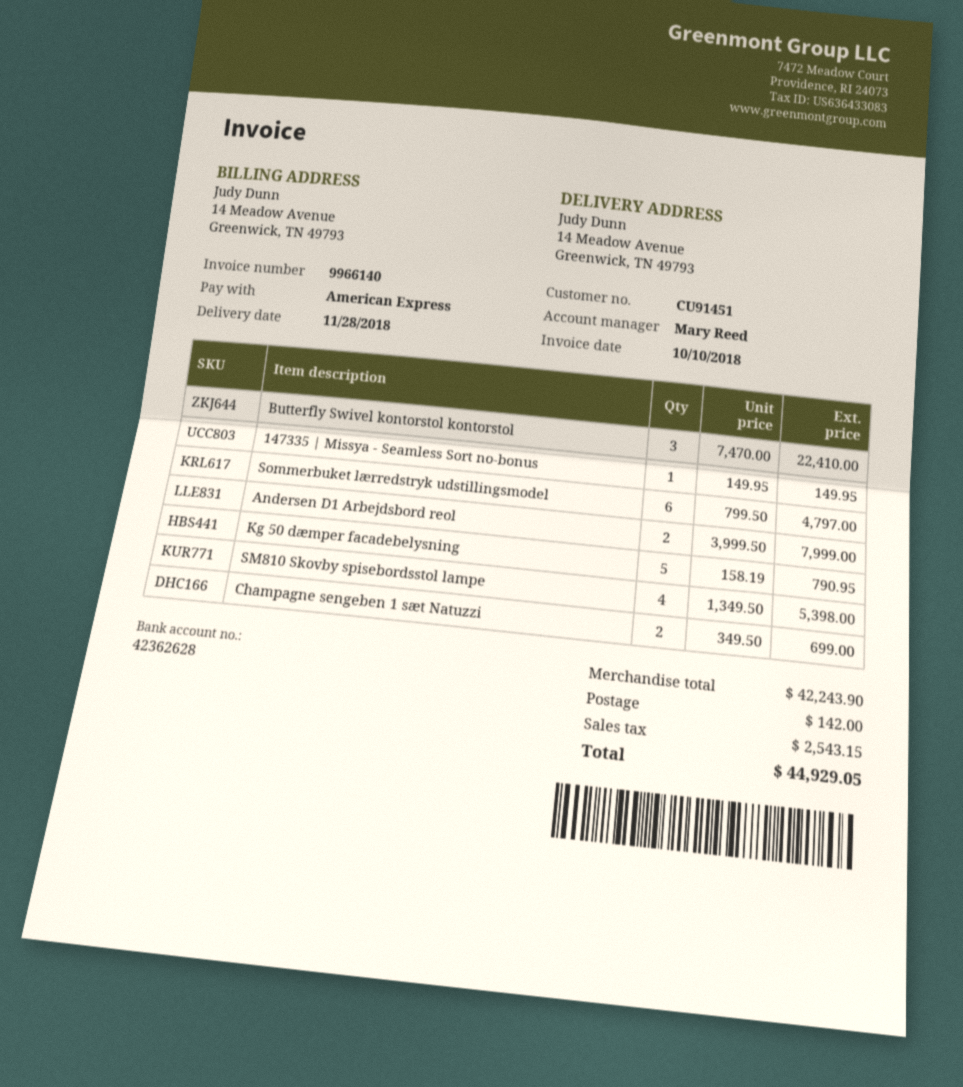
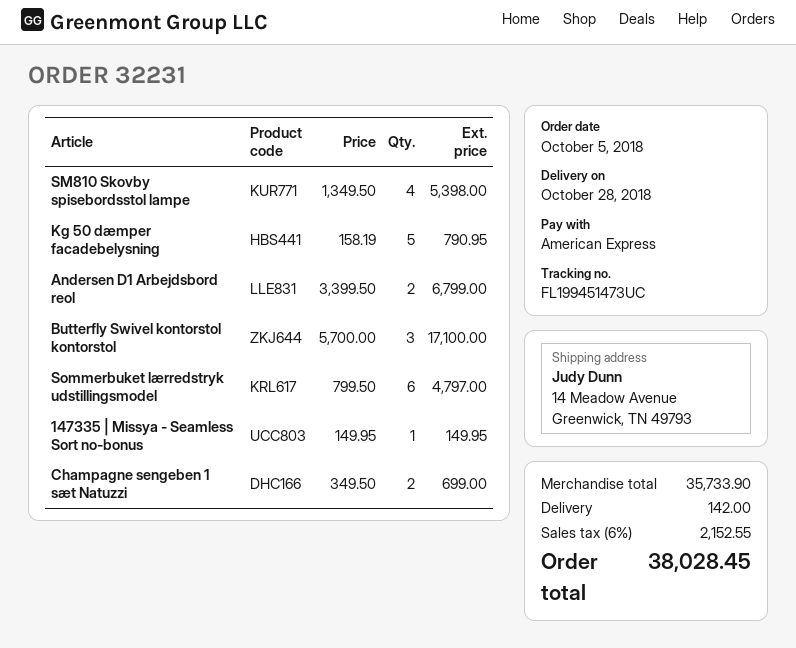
delivery date: 2018-11-28 -> 2018-10-28
Butterfly Swivel kontorstol kontorstol: 3 x 7470.00 = 22410.00 -> 3 x 5700.00 = 17100.00
Andersen D1 Arbejdsbord reol: 2 x 3999.50 = 7999.00 -> 2 x 3399.50 = 6799.00
subtotal: 42243.90 -> 35733.90
tax: 2543.15 -> 2152.55
total: 44929.05 -> 38028.45

